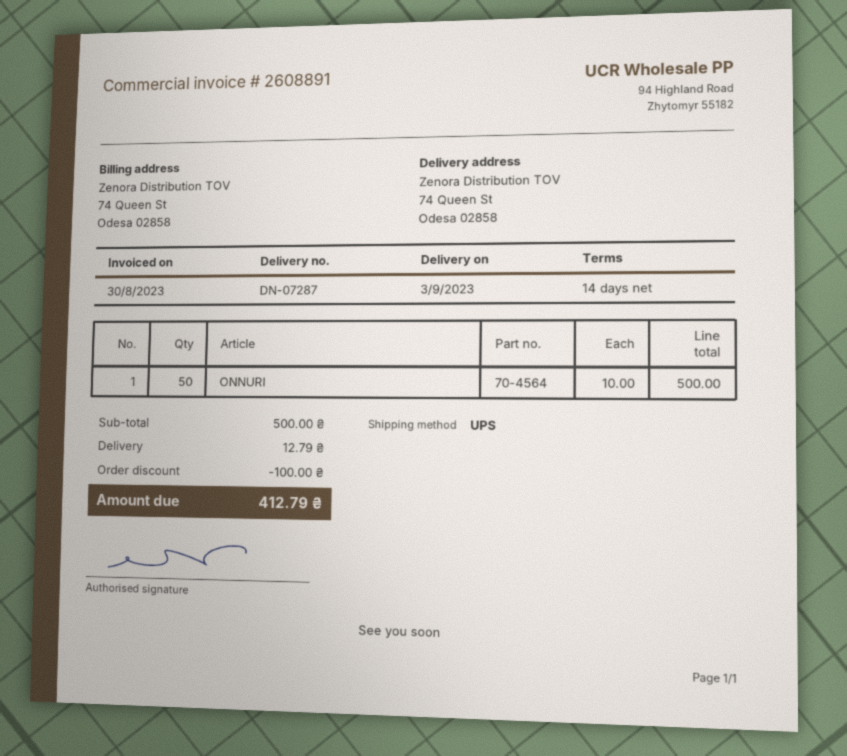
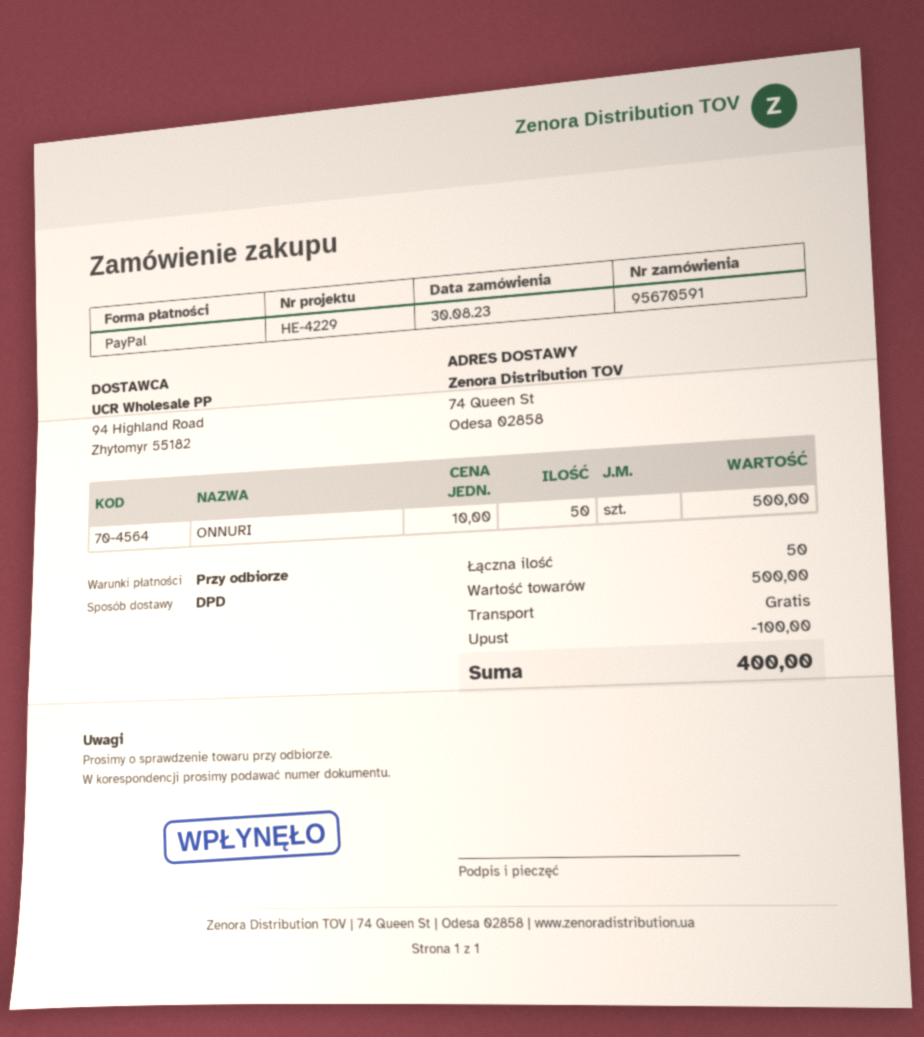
payment terms: 14 days -> on receipt
shipping method: UPS -> DPD
shipping: 12.79 -> 0.00
total: 412.79 -> 400.00

